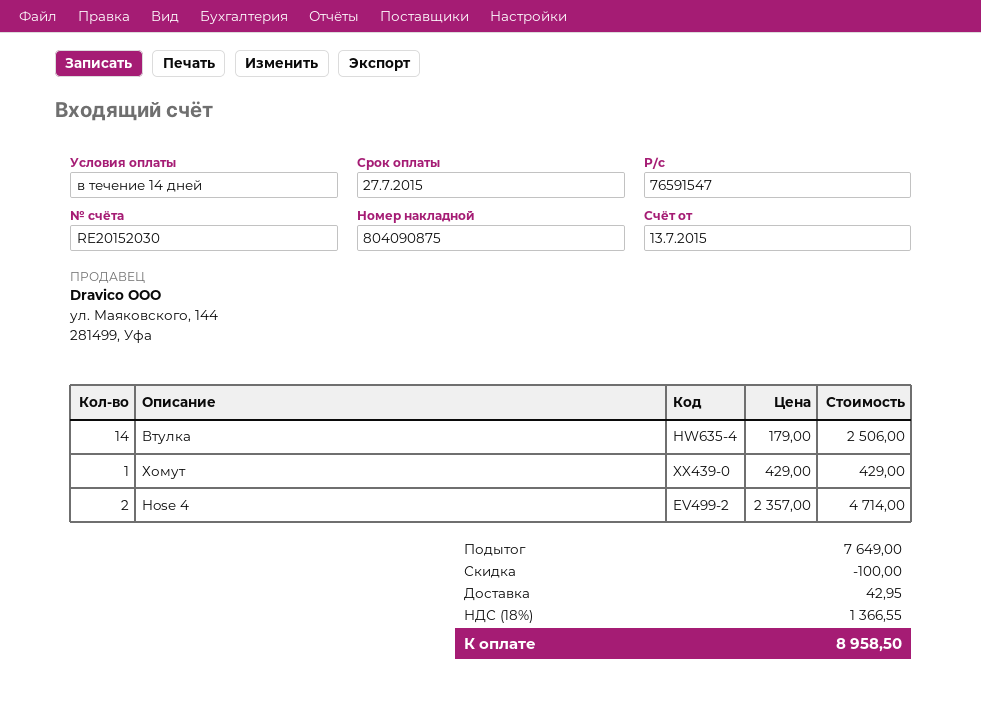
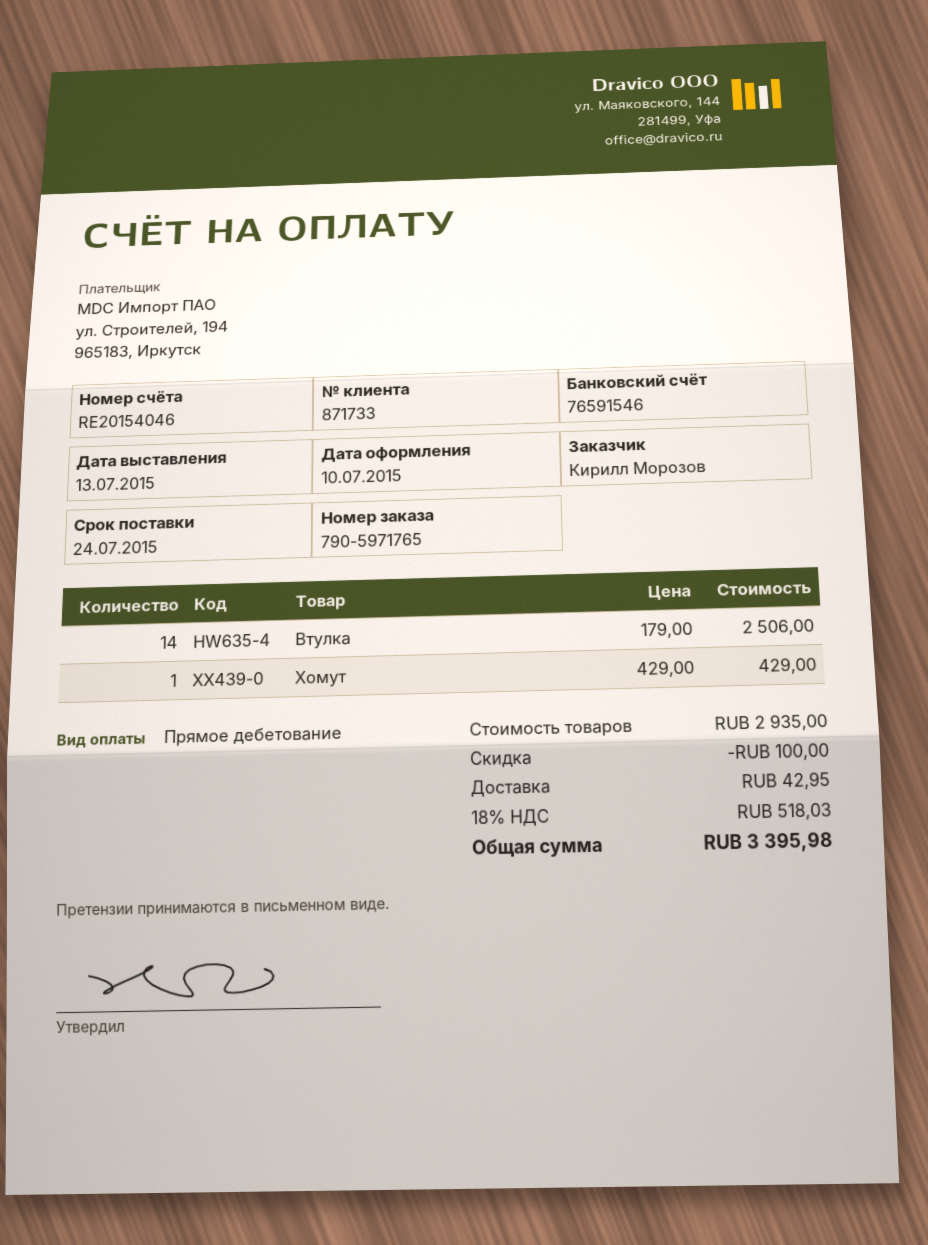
invoice number: RE20152030 -> RE20154046
bank account: 76591547 -> 76591546
Hose 4: 2 x 2357.00 = 4714.00 -> none
subtotal: 7649.00 -> 2935.00
tax: 18% = 1366.55 -> 18% = 518.03
total: 8958.50 -> 3395.98

